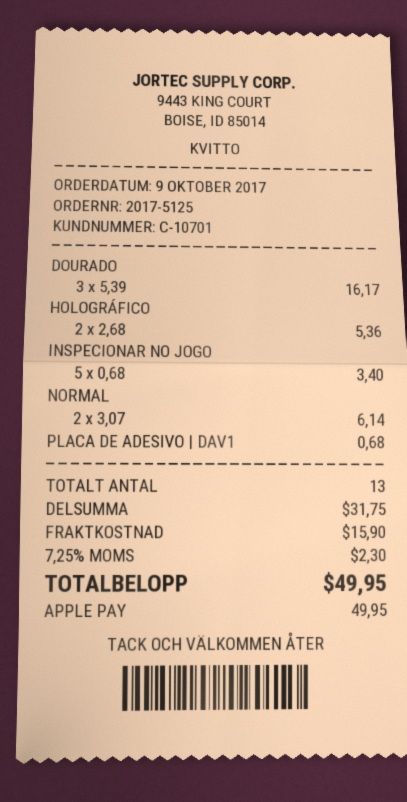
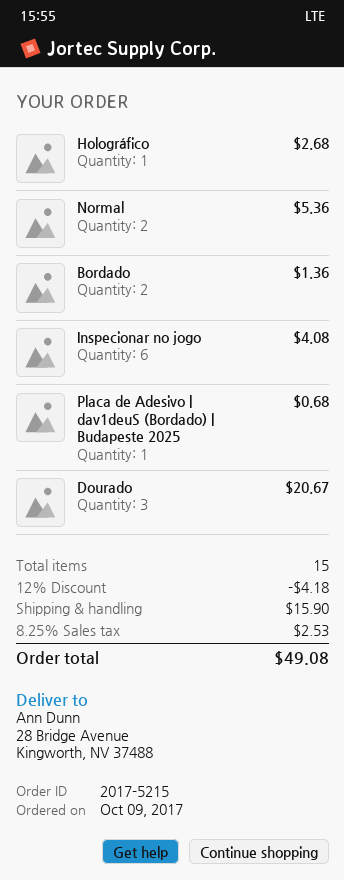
order number: 2017-5125 -> 2017-5215
DOURADO: 3 for 16.17 -> 3 for 20.67
HOLOGRÁFICO: 2 for 5.36 -> 1 for 2.68
INSPECIONAR NO JOGO: 5 for 3.40 -> 6 for 4.08
NORMAL: 2 for 6.14 -> 2 for 5.36
Bordado: none -> 2 for 1.36
total quantity: 13 -> 15
discount: none -> 12% = 4.18
tax: 7.25% = 2.30 -> 8.25% = 2.53
total: 49.95 -> 49.08

